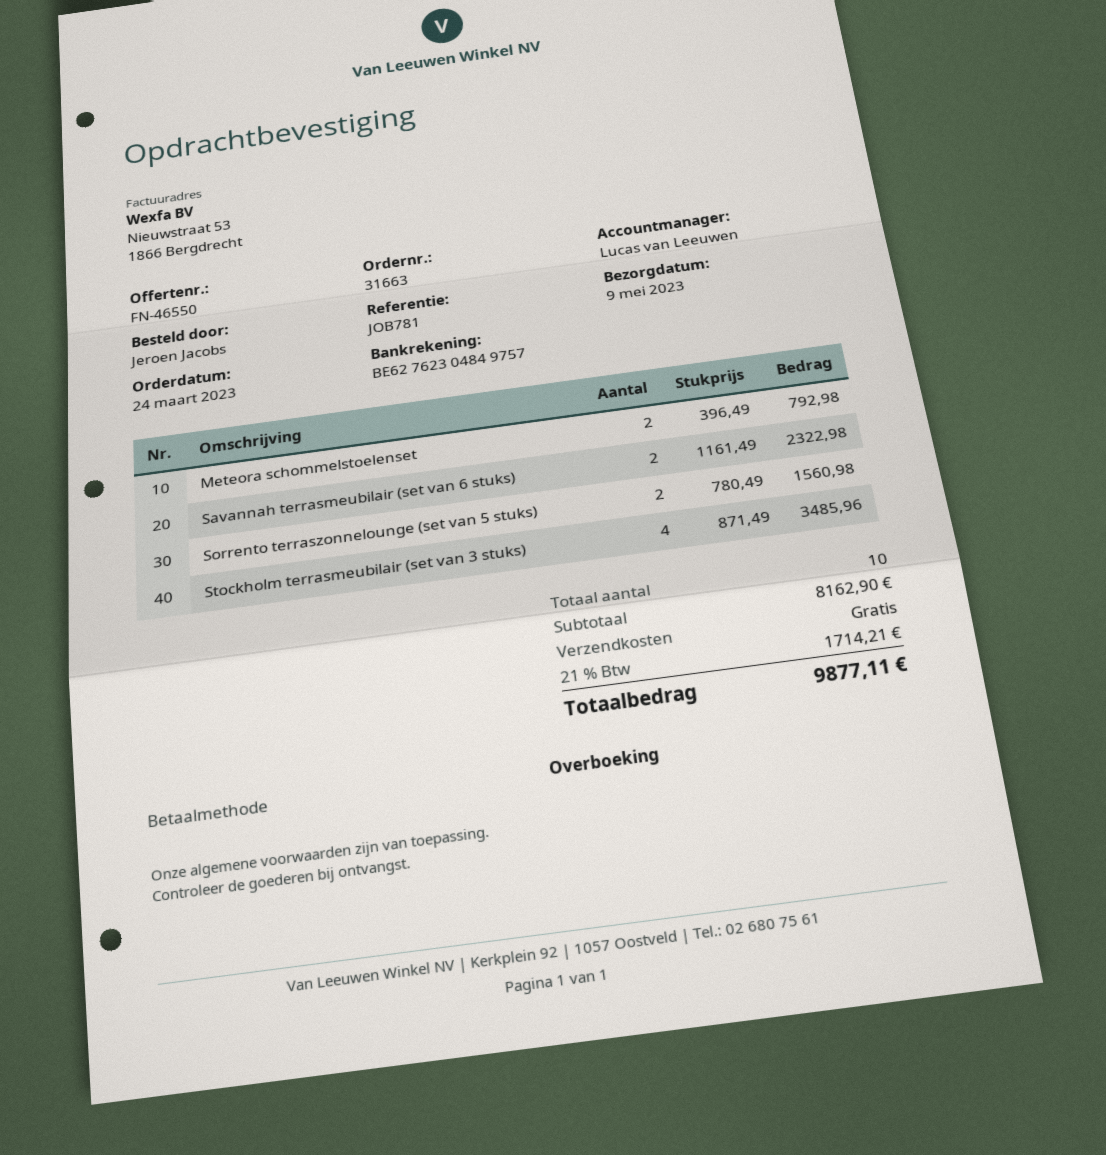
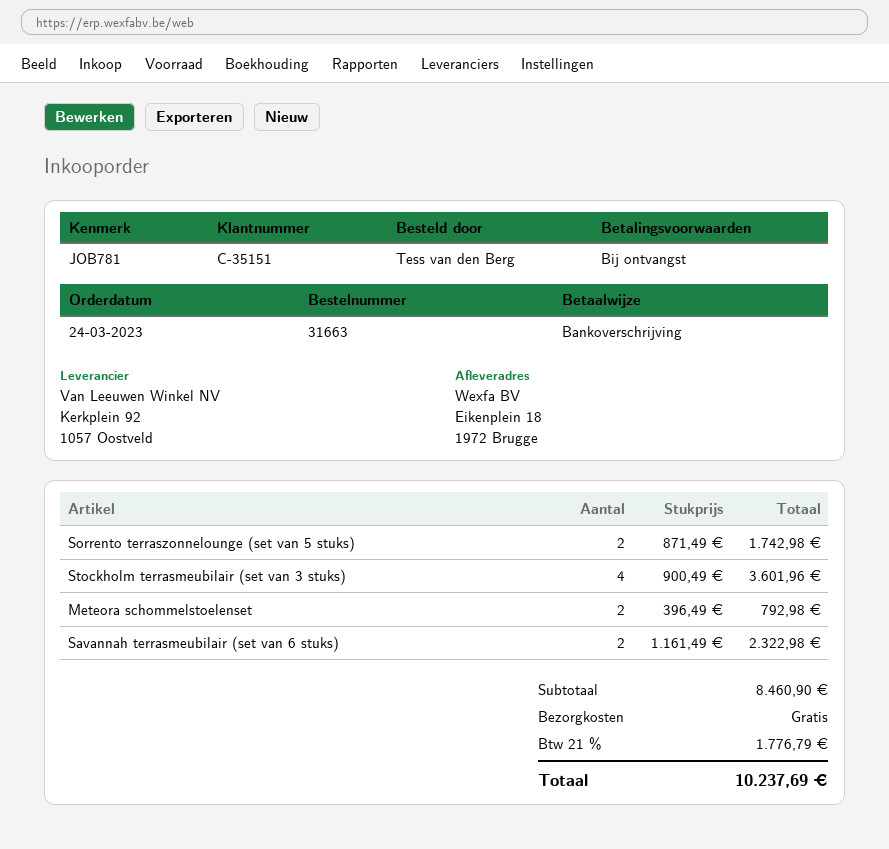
ordered by: Jeroen Jacobs -> Tess van den Berg
Sorrento terraszonnelounge (set van 5 stuks): 2 x 780.49 = 1560.98 -> 2 x 871.49 = 1742.98
Stockholm terrasmeubilair (set van 3 stuks): 4 x 871.49 = 3485.96 -> 4 x 900.49 = 3601.96
subtotal: 8162.90 -> 8460.90
tax: 21% = 1714.21 -> 21% = 1776.79
total: 9877.11 -> 10237.69

